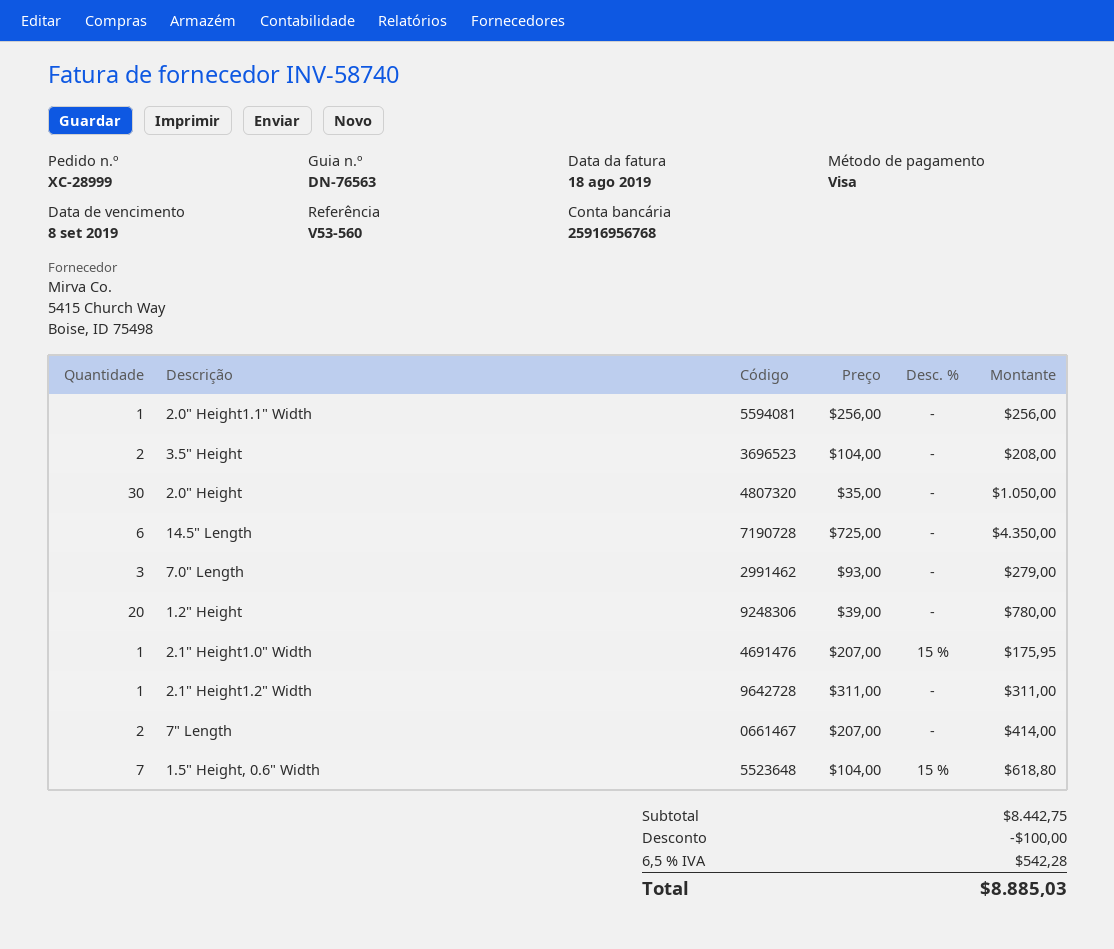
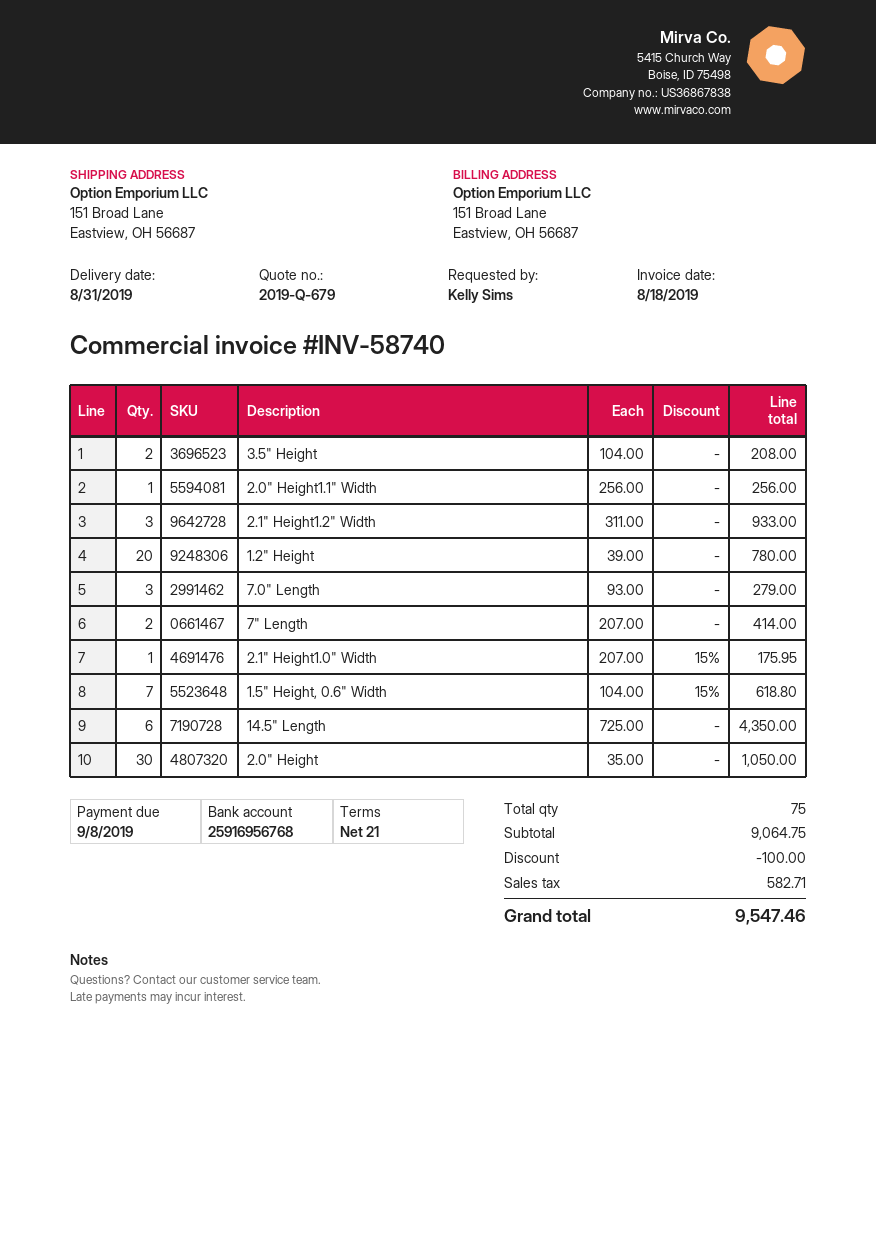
2.1" Height1.2" Width: 1 x 311.00 = 311.00 -> 3 x 311.00 = 933.00
subtotal: 8442.75 -> 9064.75
tax: 542.28 -> 582.71
total: 8885.03 -> 9547.46

